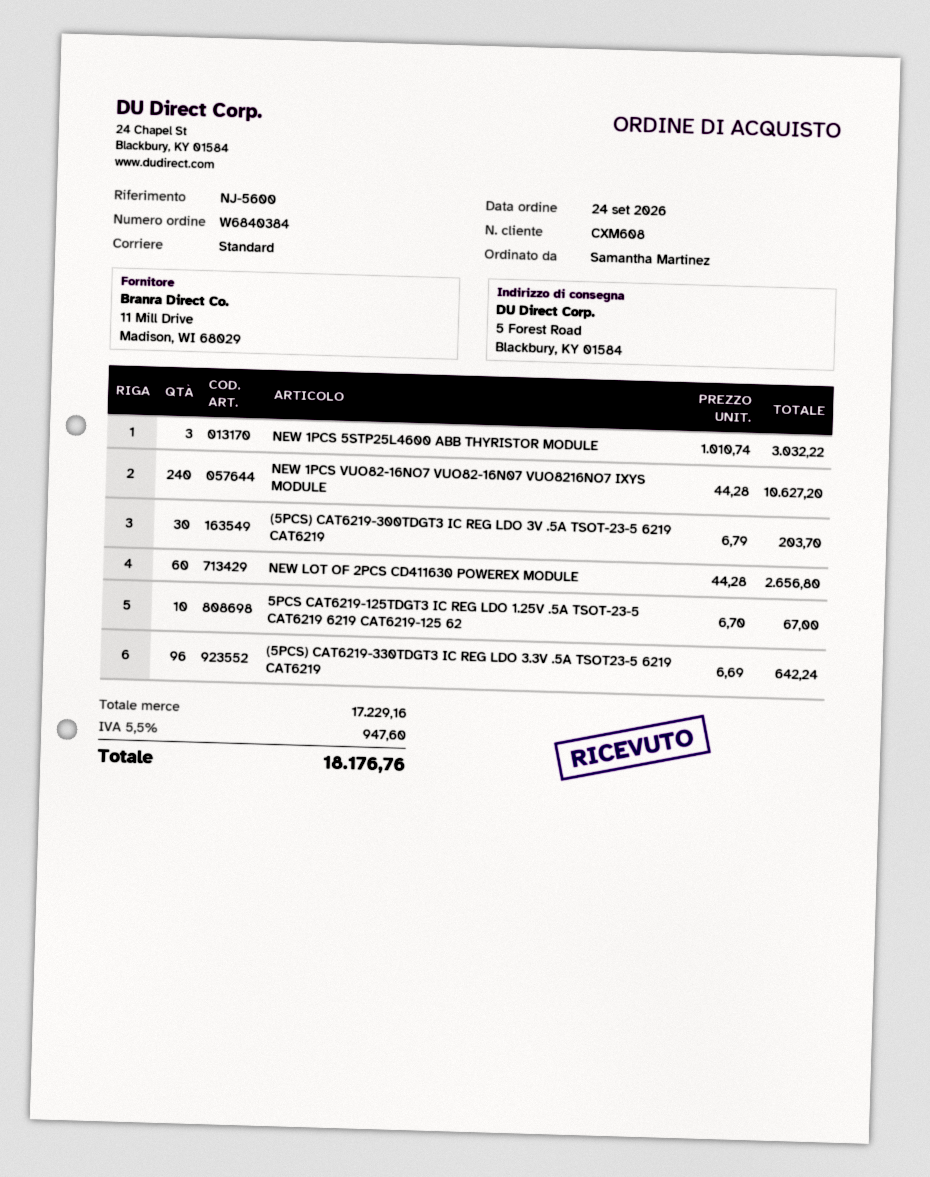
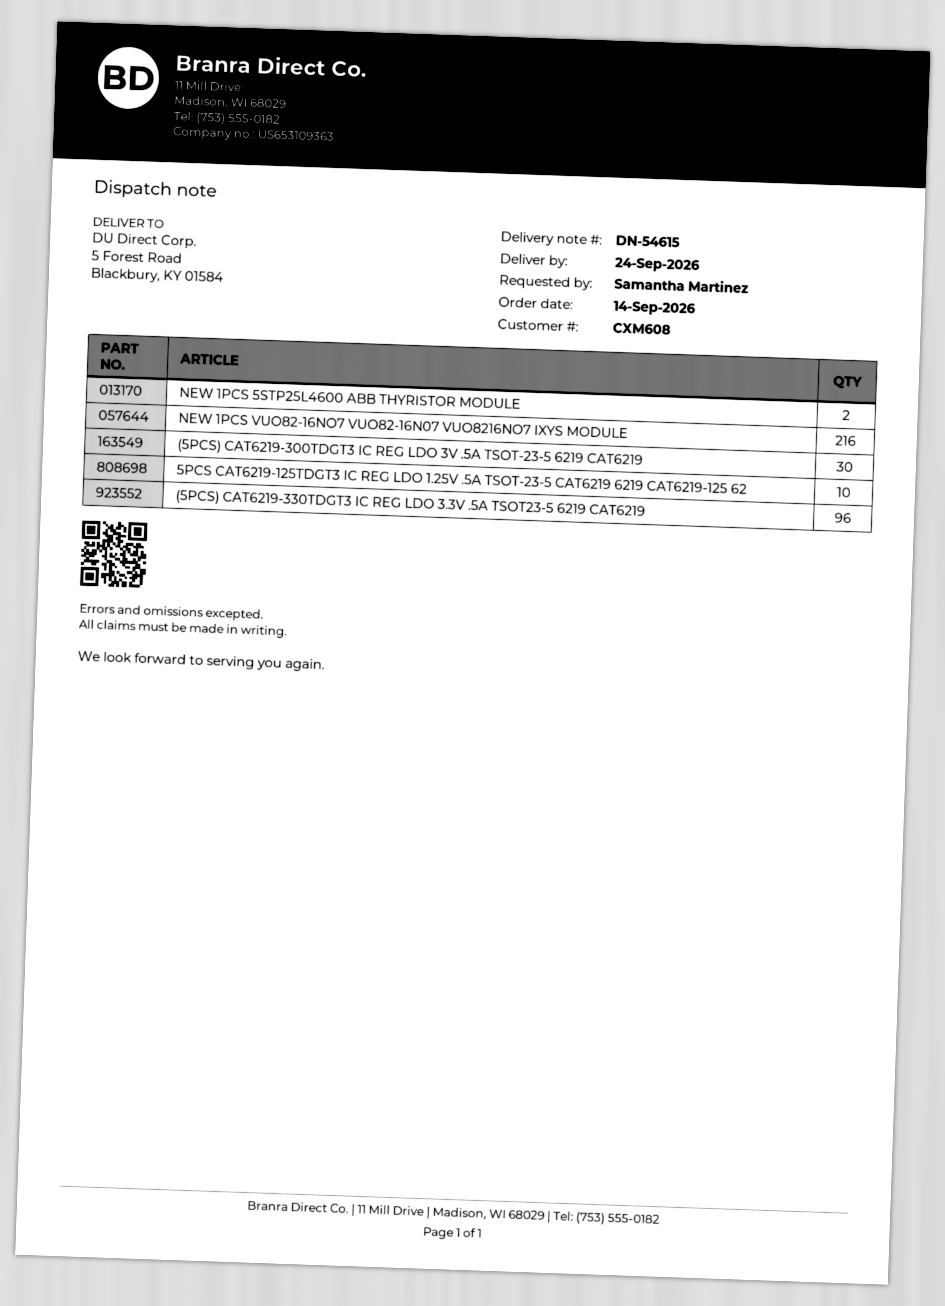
order date: 2026-09-24 -> 2026-09-14
NEW 1PCS 5STP25L4600 ABB THYRISTOR MODULE: 3 -> 2
NEW 1PCS VUO82-16NO7 VUO82-16N07 VUO8216NO7 IXYS MODULE: 240 -> 216
NEW LOT OF 2PCS CD411630 POWEREX MODULE: 60 -> none

